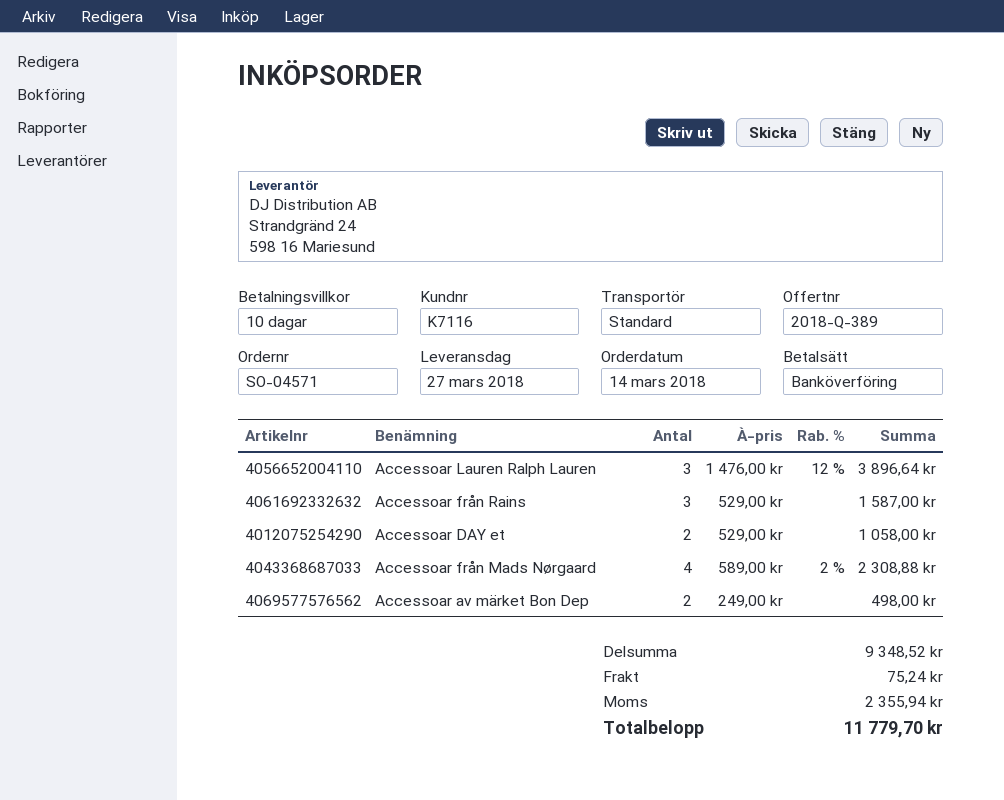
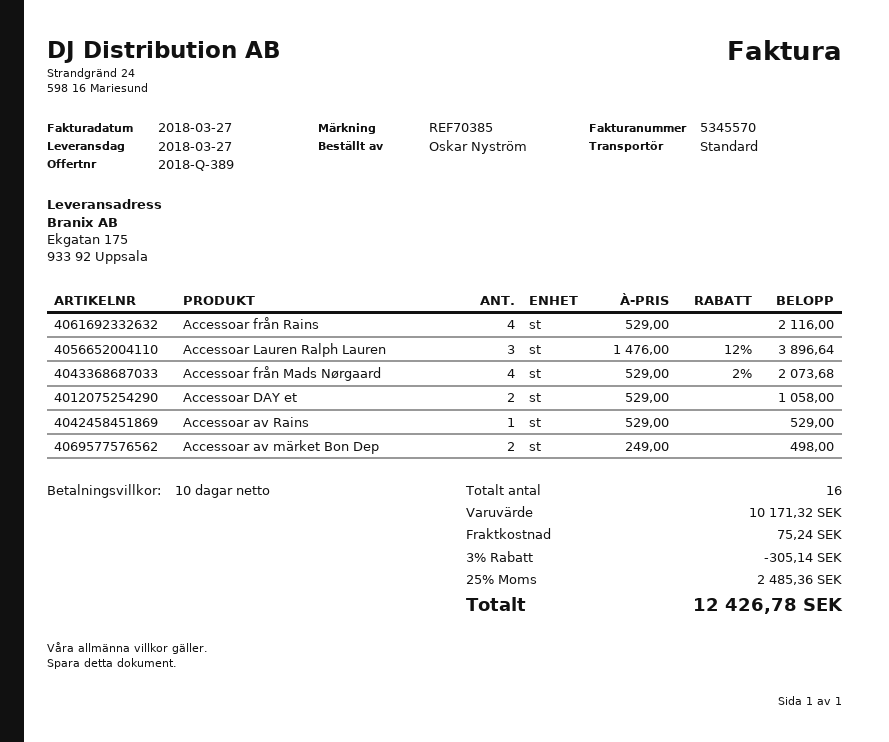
Accessoar från Rains: 3 x 529.00 = 1587.00 -> 4 x 529.00 = 2116.00
Accessoar från Mads Nørgaard: 4 x 589.00 - 2% = 2308.88 -> 4 x 529.00 - 2% = 2073.68
Accessoar av Rains: none -> 1 x 529.00 = 529.00
subtotal: 9348.52 -> 10171.32
discount: none -> 3% = 305.14
tax: 2355.94 -> 2485.36
total: 11779.70 -> 12426.78

